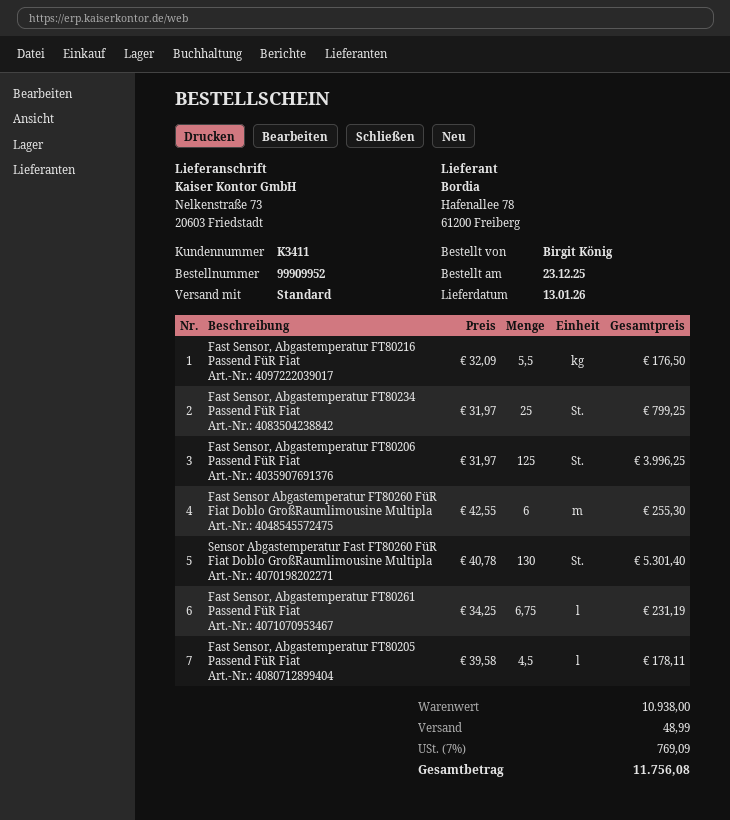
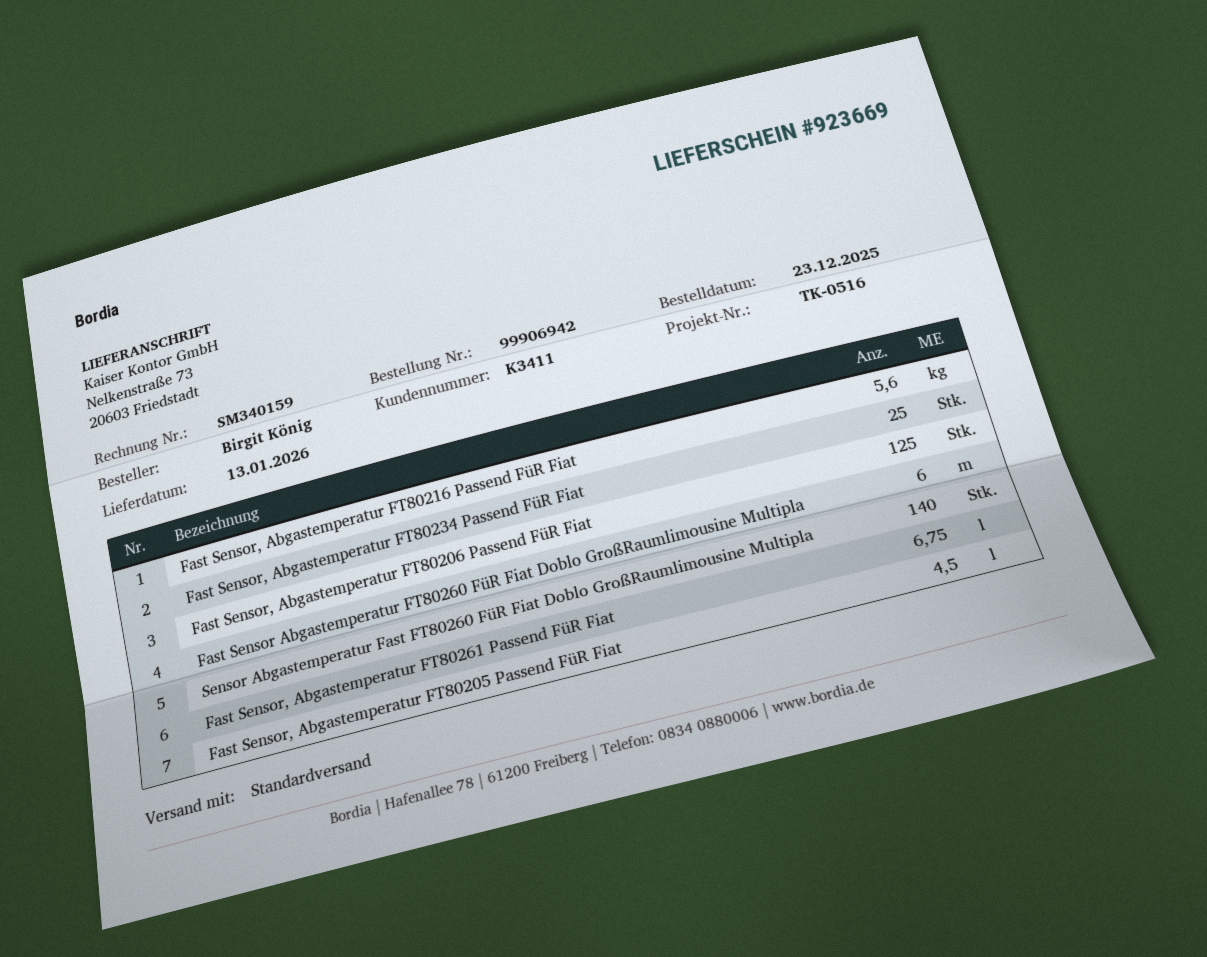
order number: 99909952 -> 99906942
Fast Sensor, Abgastemperatur FT80216 Passend FüR Fiat: 5.5 -> 5.6
Sensor Abgastemperatur Fast FT80260 FüR Fiat Doblo GroßRaumlimousine Multipla: 130 -> 140

